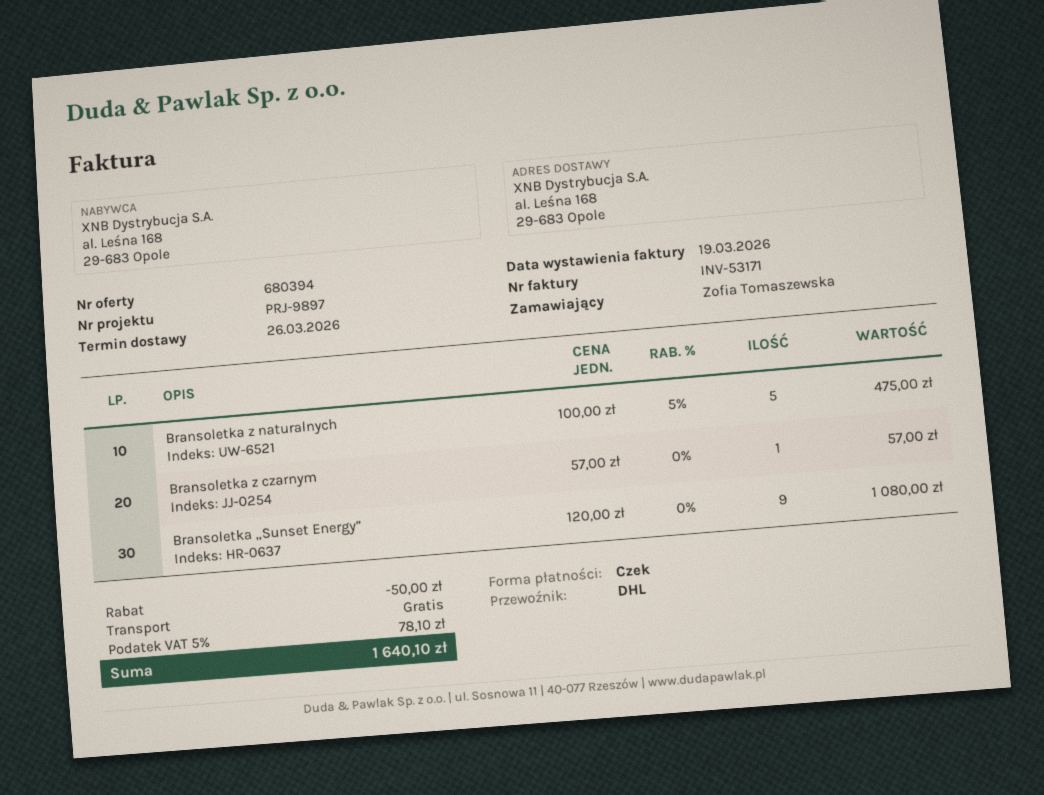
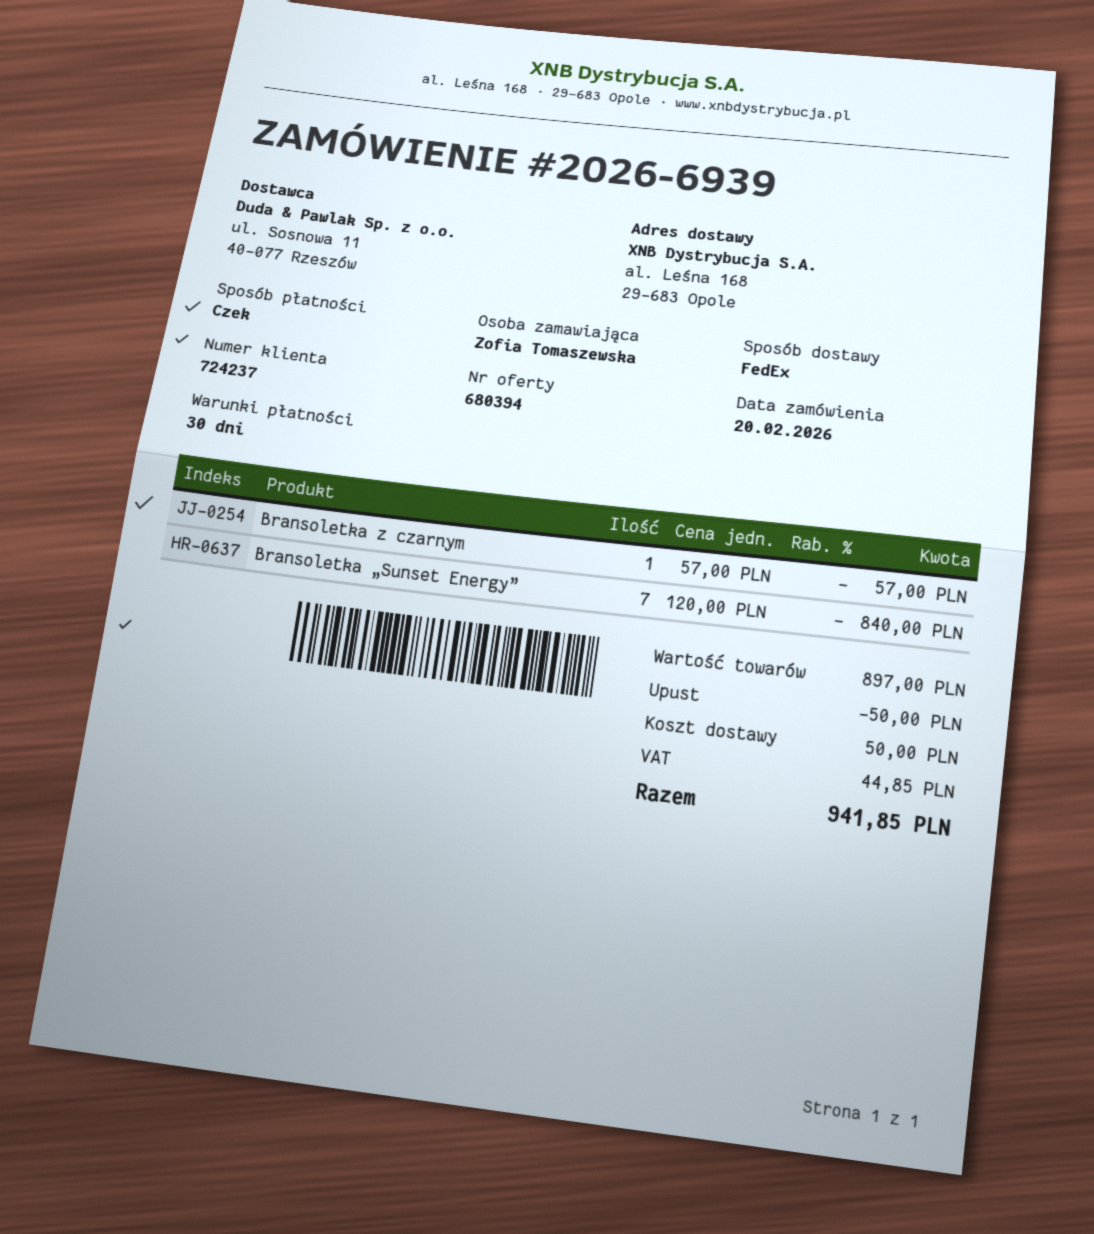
shipping method: DHL -> FedEx
Bransoletka z naturalnych: 5 x 100.00 - 5% = 475.00 -> none
Bransoletka „Sunset Energy”: 9 x 120.00 = 1080.00 -> 7 x 120.00 = 840.00
shipping: 0.00 -> 50.00
tax: 78.10 -> 44.85
total: 1640.10 -> 941.85

